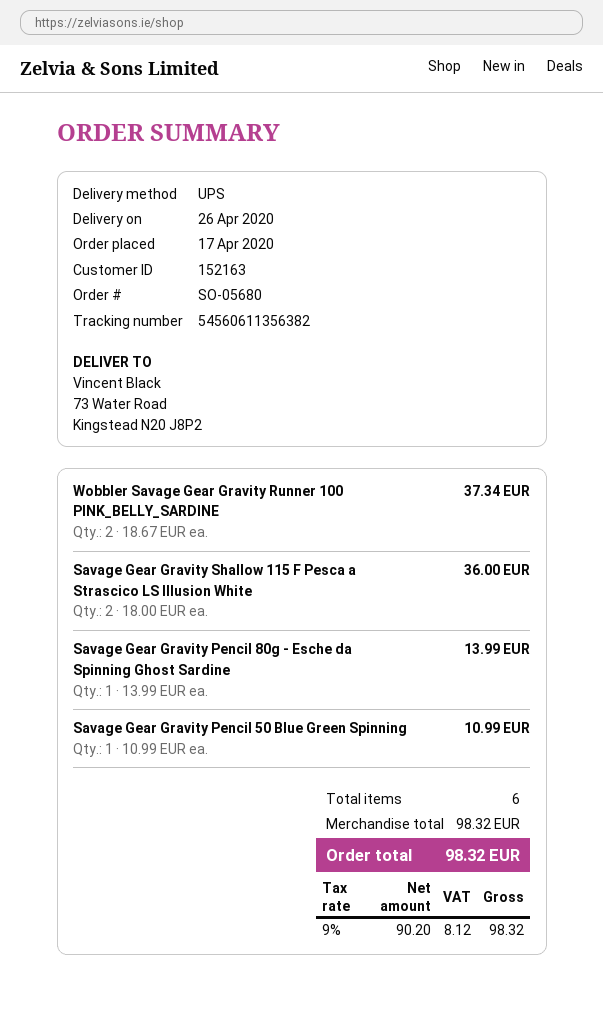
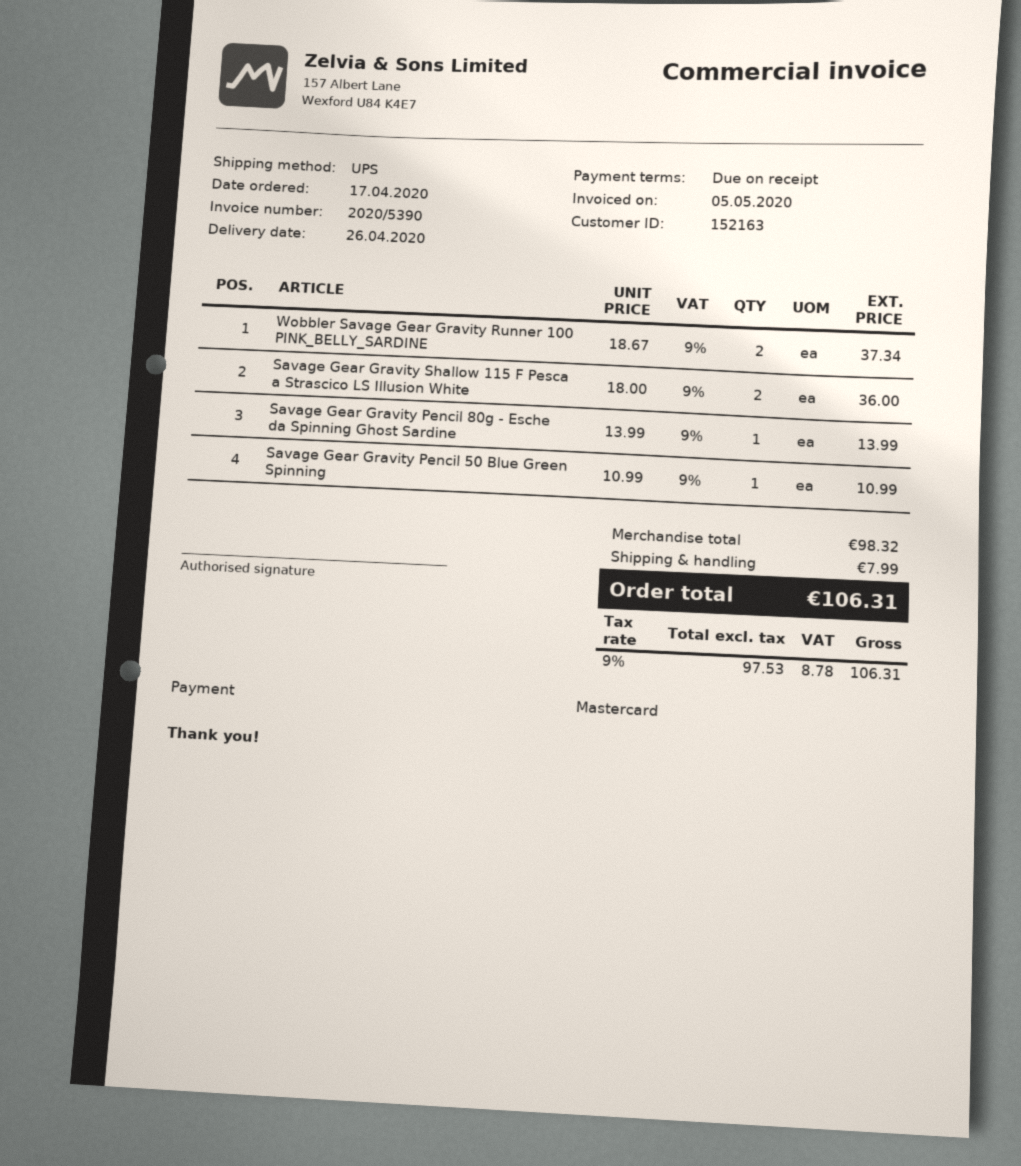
shipping: none -> 7.99
net: 90.20 -> 97.53
tax: 9% = 8.12 -> 9% = 8.78
total: 98.32 -> 106.31

